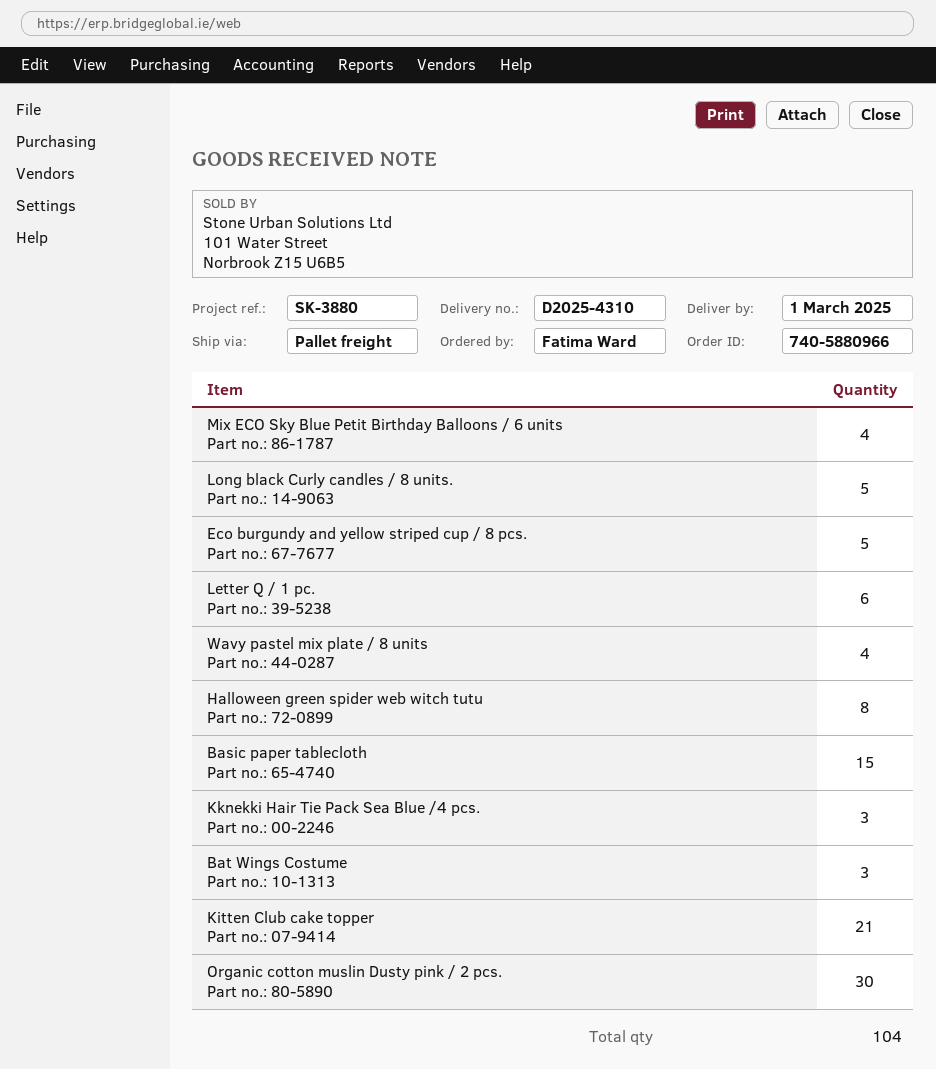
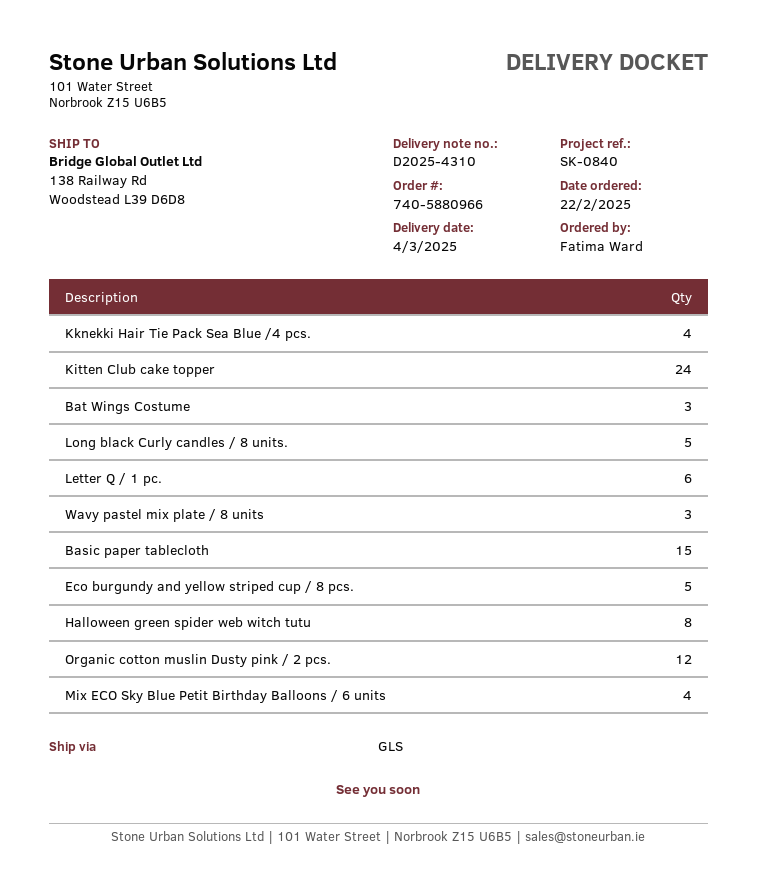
delivery date: 2025-03-01 -> 2025-03-04
reference: SK-3880 -> SK-0840
shipping method: pallet freight -> GLS
Wavy pastel mix plate / 8 units: 4 -> 3
Kknekki Hair Tie Pack Sea Blue /4 pcs.: 3 -> 4
Kitten Club cake topper: 21 -> 24
Organic cotton muslin Dusty pink / 2 pcs.: 30 -> 12

